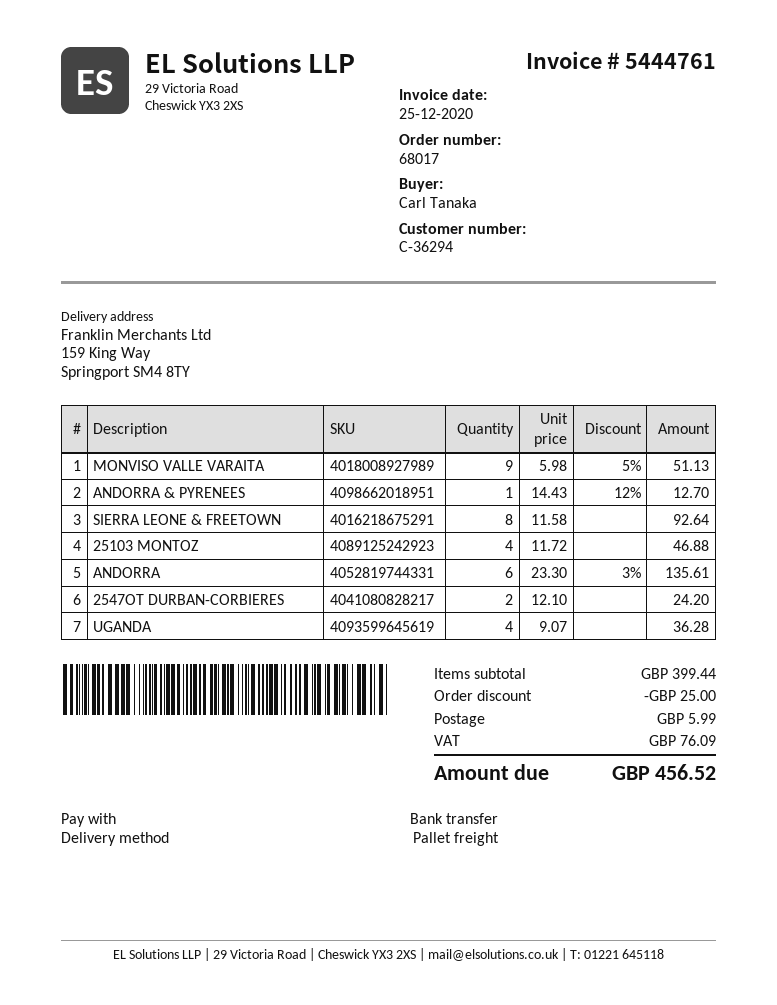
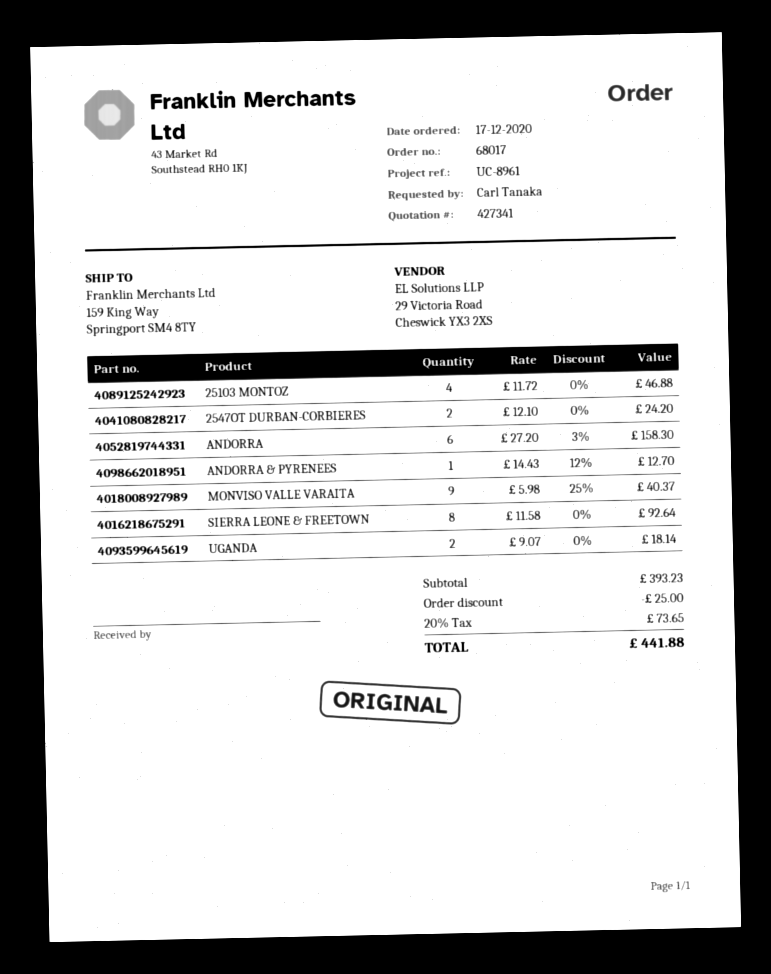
MONVISO VALLE VARAITA: 9 x 5.98 - 5% = 51.13 -> 9 x 5.98 - 25% = 40.37
ANDORRA: 6 x 23.30 - 3% = 135.61 -> 6 x 27.20 - 3% = 158.30
UGANDA: 4 x 9.07 = 36.28 -> 2 x 9.07 = 18.14
subtotal: 399.44 -> 393.23
shipping: 5.99 -> none
tax: 76.09 -> 73.65
total: 456.52 -> 441.88

